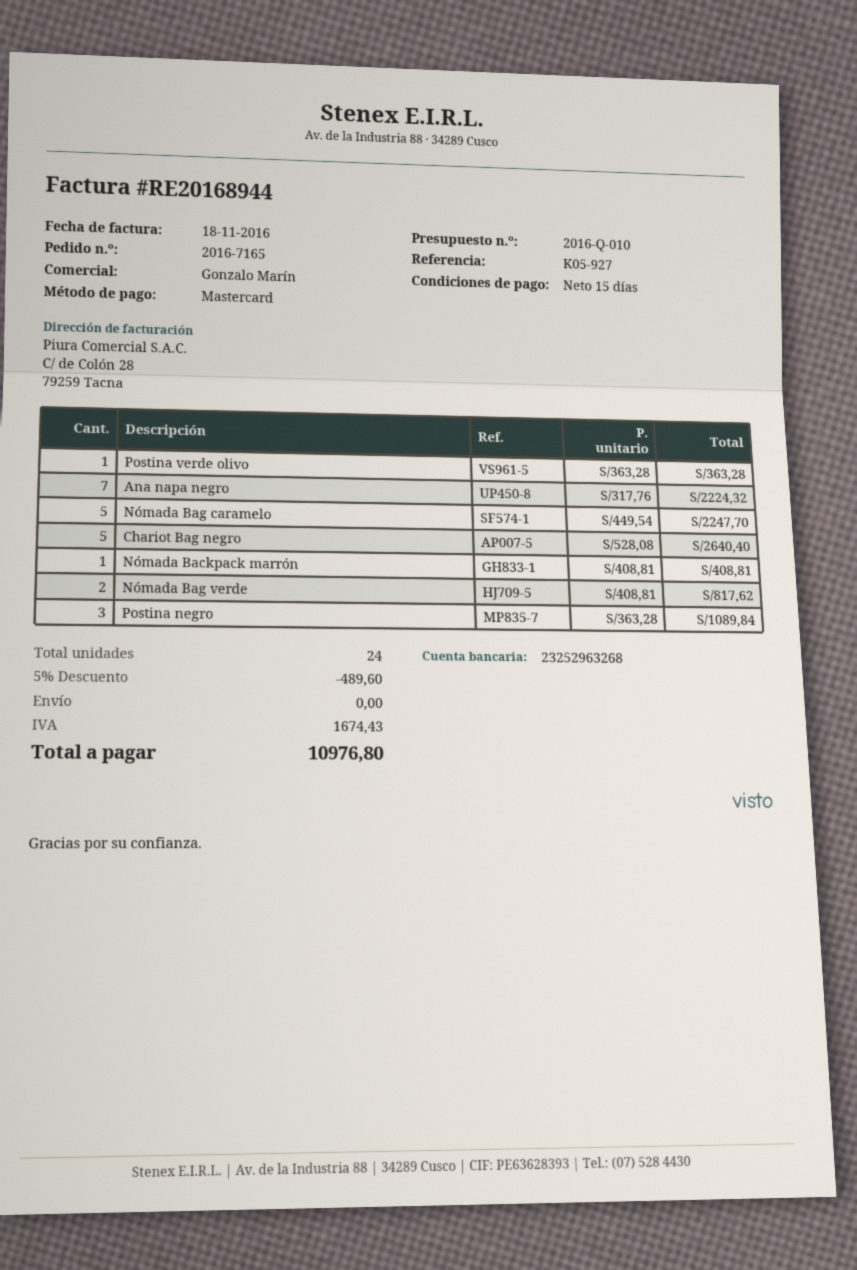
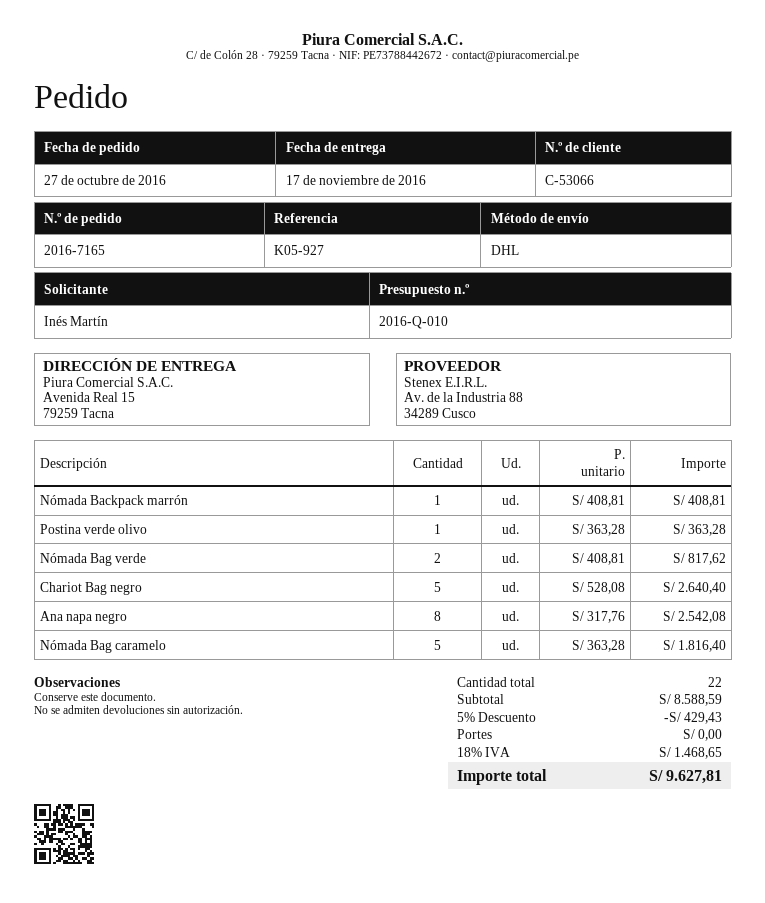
Ana napa negro: 7 x 317.76 = 2224.32 -> 8 x 317.76 = 2542.08
Nómada Bag caramelo: 5 x 449.54 = 2247.70 -> 5 x 363.28 = 1816.40
Postina negro: 3 x 363.28 = 1089.84 -> none
total quantity: 24 -> 22
discount: 5% = 489.60 -> 5% = 429.43
tax: 1674.43 -> 1468.65
total: 10976.80 -> 9627.81

